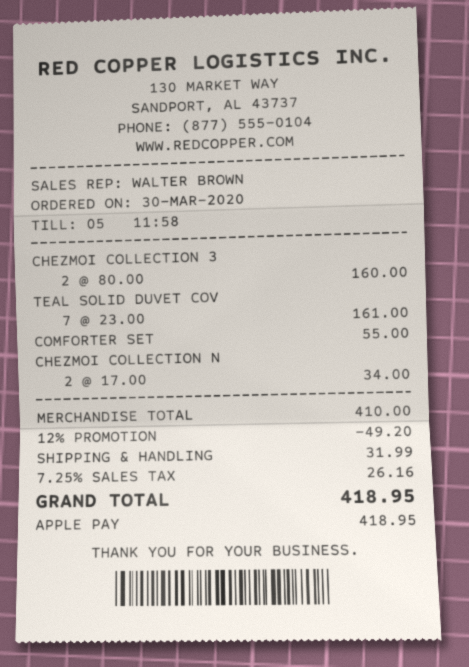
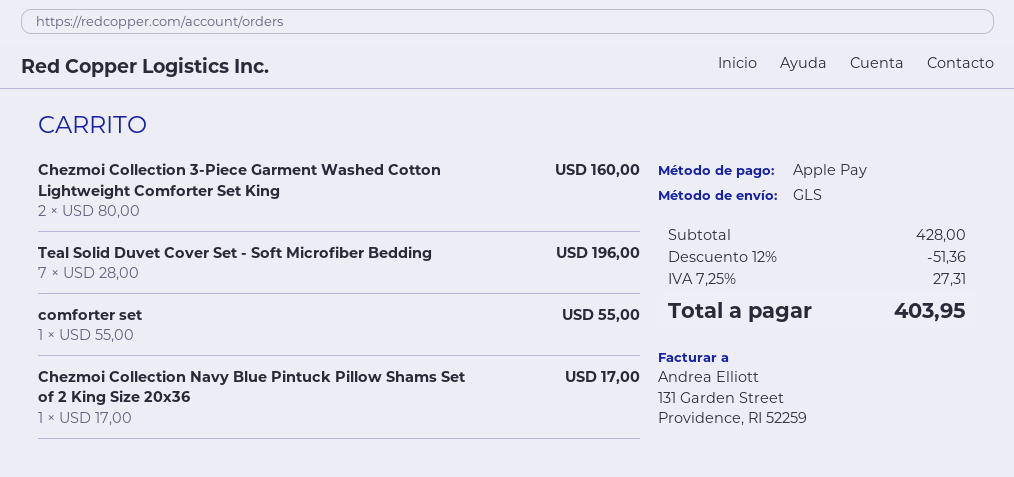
TEAL SOLID DUVET COV: 7 x 23.00 = 161.00 -> 7 x 28.00 = 196.00
CHEZMOI COLLECTION N: 2 x 17.00 = 34.00 -> 1 x 17.00 = 17.00
subtotal: 410.00 -> 428.00
discount: 12% = 49.20 -> 12% = 51.36
shipping: 31.99 -> none
tax: 7.25% = 26.16 -> 7.25% = 27.31
total: 418.95 -> 403.95

